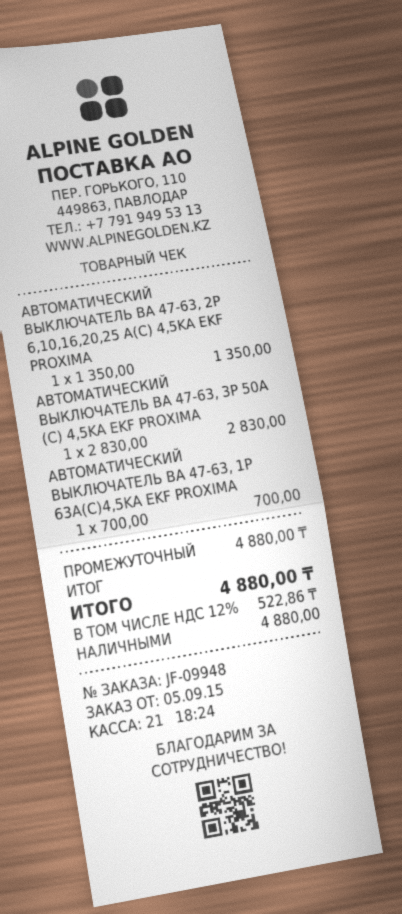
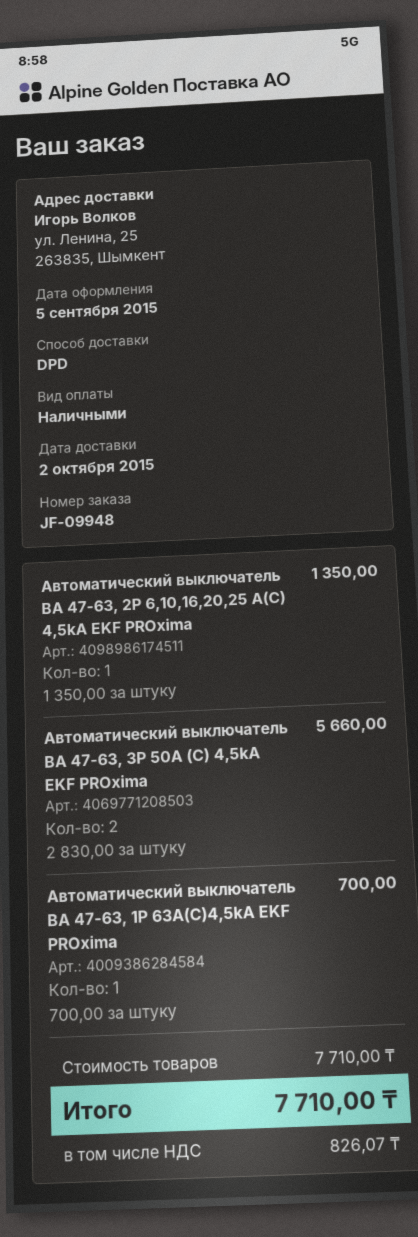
АВТОМАТИЧЕСКИЙ ВЫКЛЮЧАТЕЛЬ ВА 47-63, 3P 50А (C) 4,5KA EKF PROXIMA: 1 x 2830.00 = 2830.00 -> 2 x 2830.00 = 5660.00
subtotal: 4880.00 -> 7710.00
tax: 522.86 -> 826.07
total: 4880.00 -> 7710.00

